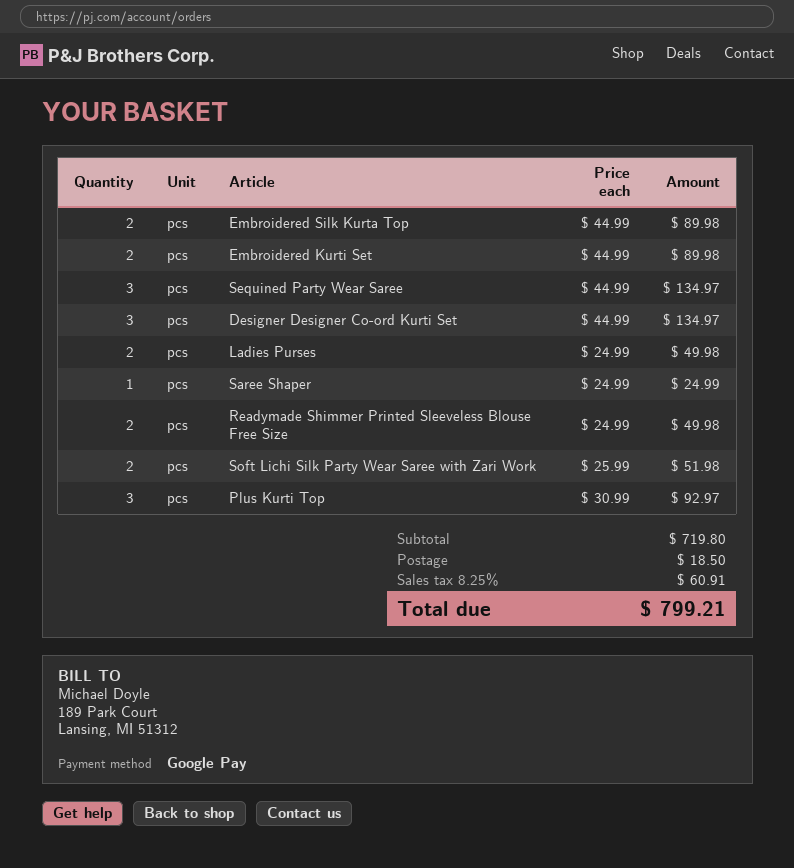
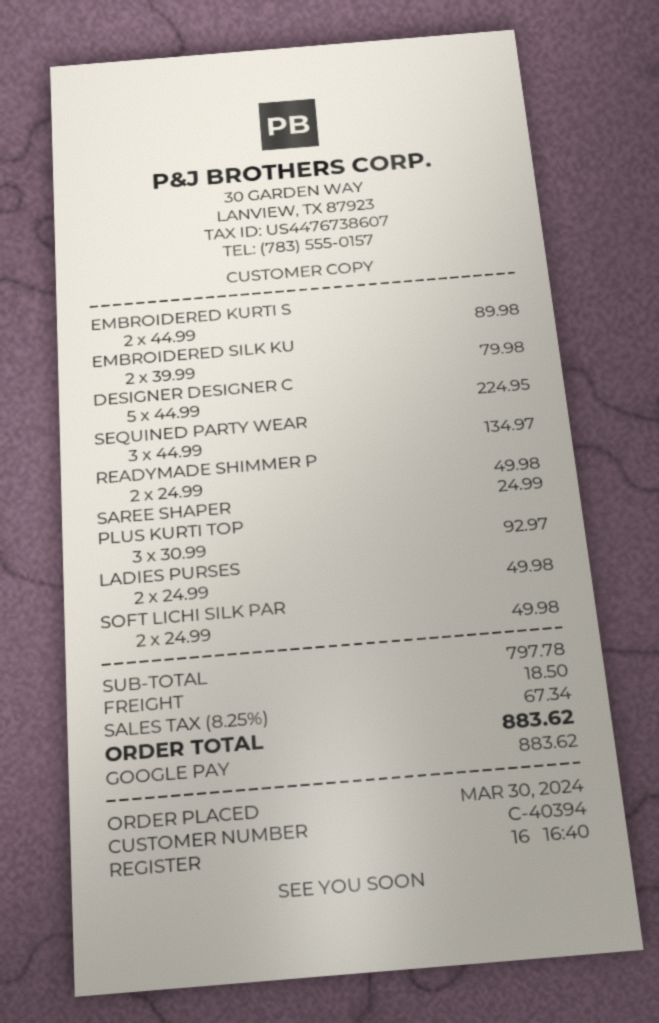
Embroidered Silk Kurta Top: 2 x 44.99 = 89.98 -> 2 x 39.99 = 79.98
Designer Designer Co-ord Kurti Set: 3 x 44.99 = 134.97 -> 5 x 44.99 = 224.95
Soft Lichi Silk Party Wear Saree with Zari Work: 2 x 25.99 = 51.98 -> 2 x 24.99 = 49.98
subtotal: 719.80 -> 797.78
tax: 8.25% = 60.91 -> 8.25% = 67.34
total: 799.21 -> 883.62

